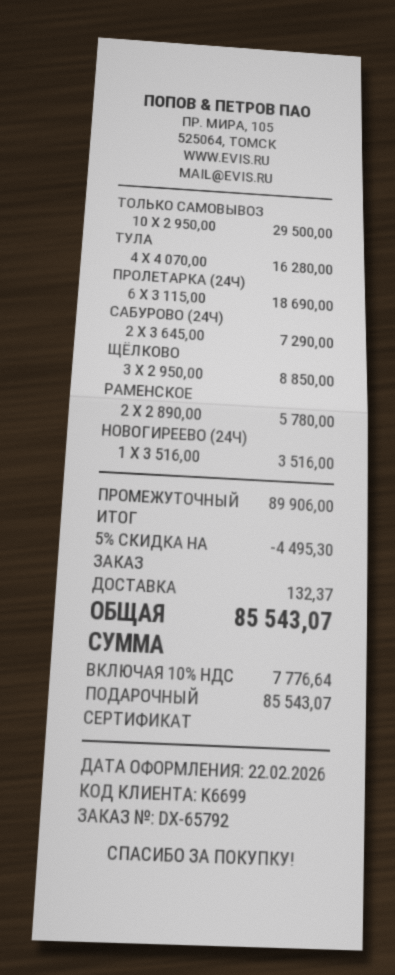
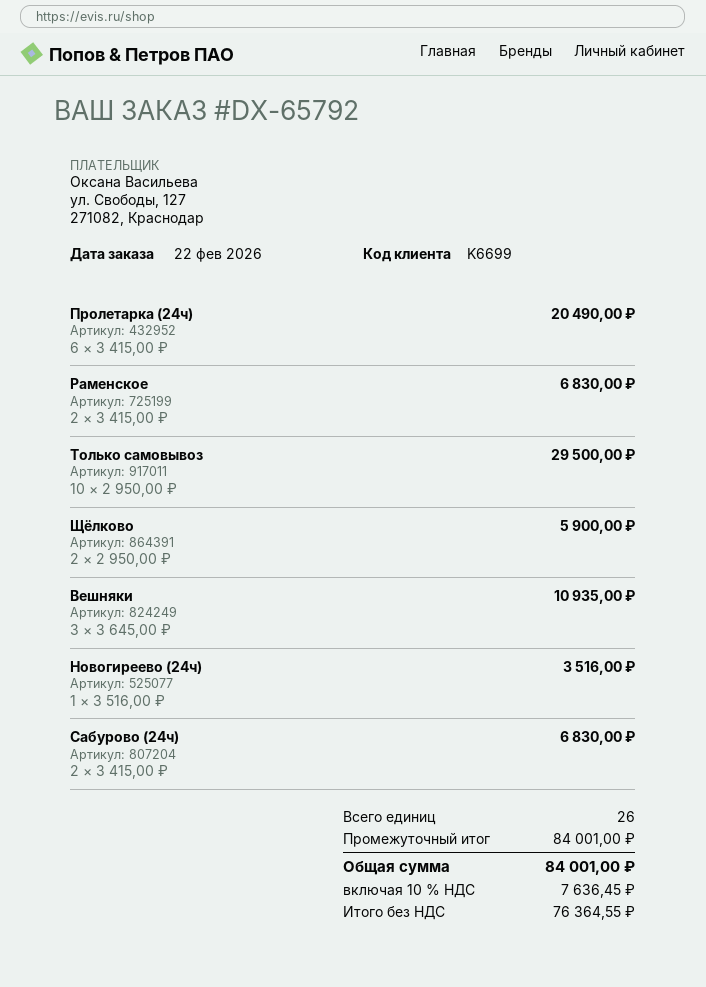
ТУЛА: 4 x 4070.00 = 16280.00 -> none
ПРОЛЕТАРКА (24Ч): 6 x 3115.00 = 18690.00 -> 6 x 3415.00 = 20490.00
САБУРОВО (24Ч): 2 x 3645.00 = 7290.00 -> 2 x 3415.00 = 6830.00
ЩЁЛКОВО: 3 x 2950.00 = 8850.00 -> 2 x 2950.00 = 5900.00
РАМЕНСКОЕ: 2 x 2890.00 = 5780.00 -> 2 x 3415.00 = 6830.00
Вешняки: none -> 3 x 3645.00 = 10935.00
subtotal: 89906.00 -> 84001.00
discount: 5% = 4495.30 -> none
shipping: 132.37 -> none
tax: 10% = 7776.64 -> 10% = 7636.45
total: 85543.07 -> 84001.00

